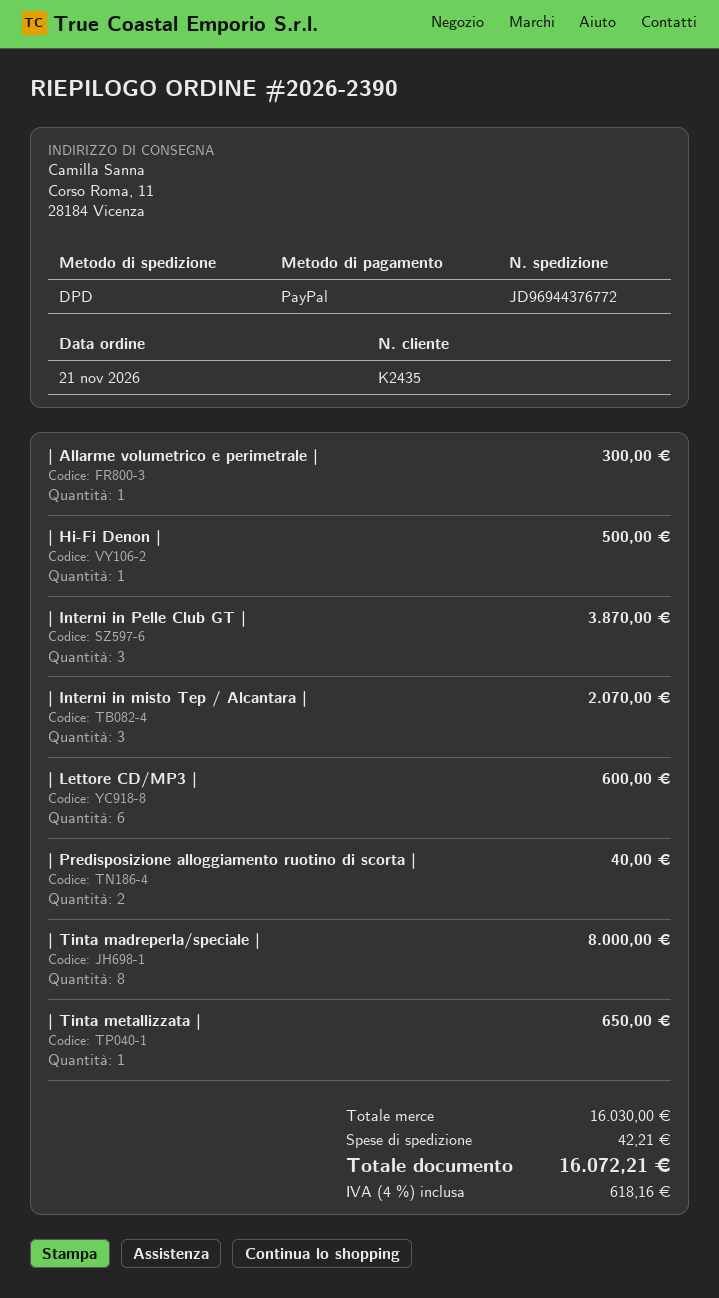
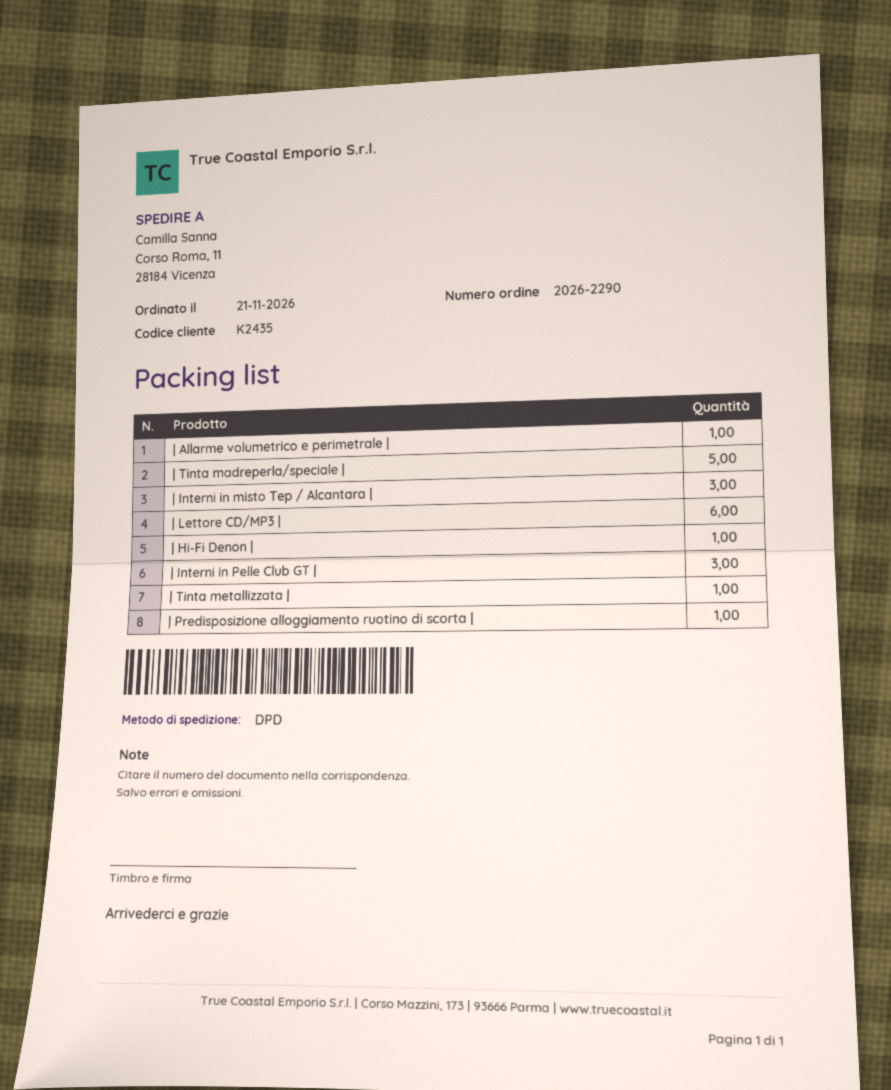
order number: 2026-2390 -> 2026-2290
| Predisposizione alloggiamento ruotino di scorta |: 2 -> 1
| Tinta madreperla/speciale |: 8 -> 5

